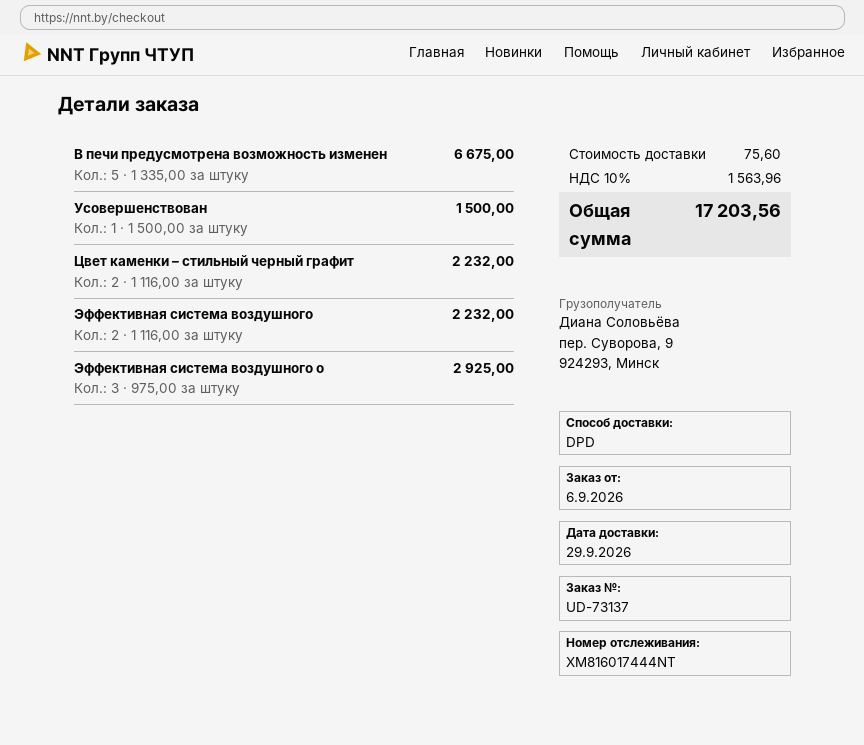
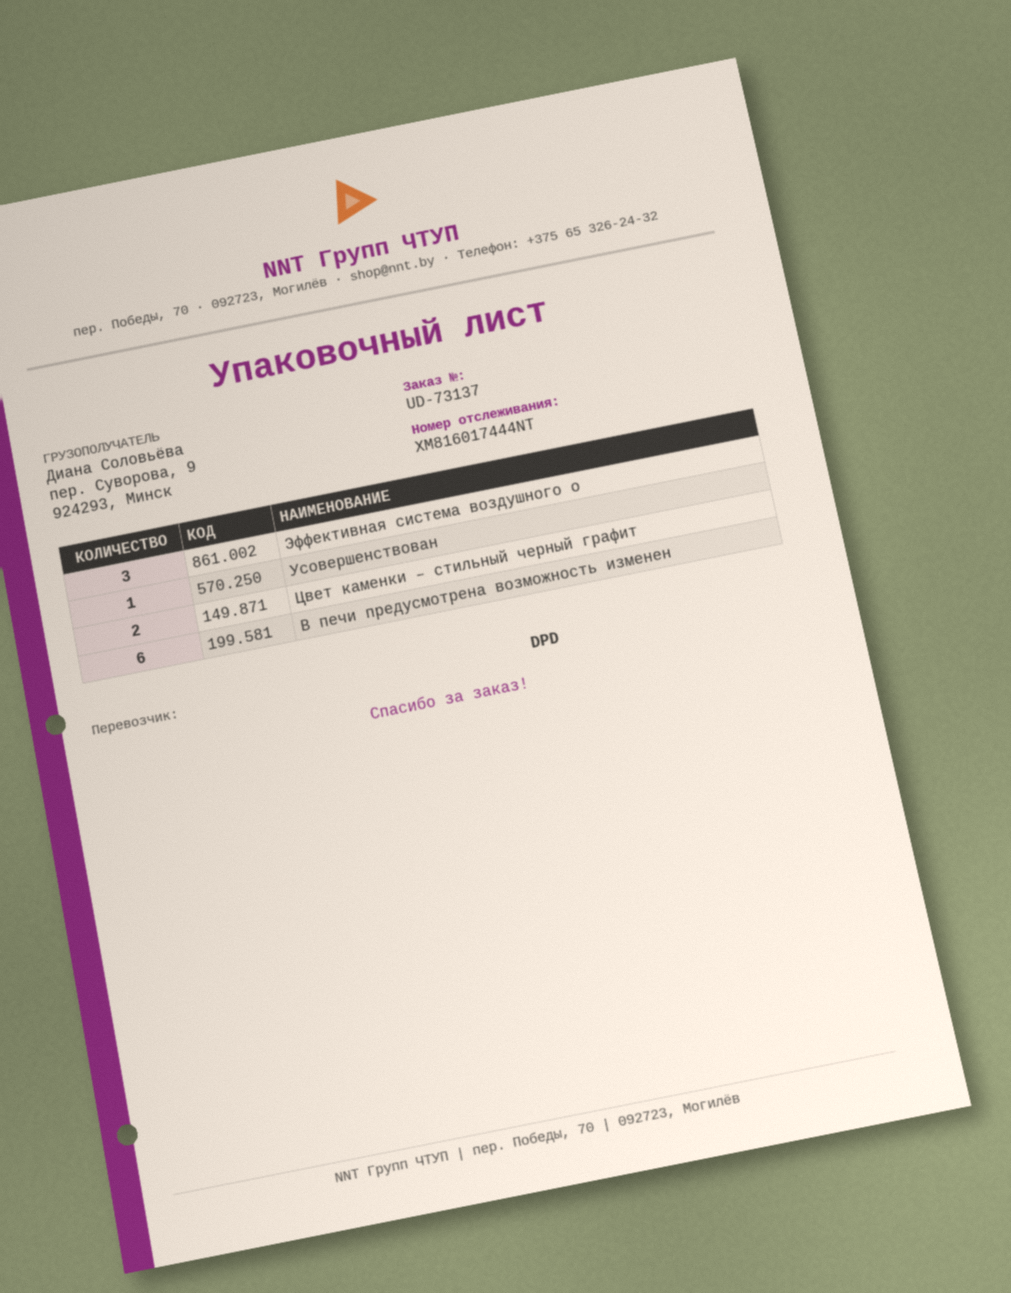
В печи предусмотрена возможность изменен: 5 -> 6
Эффективная система воздушного: 2 -> none

